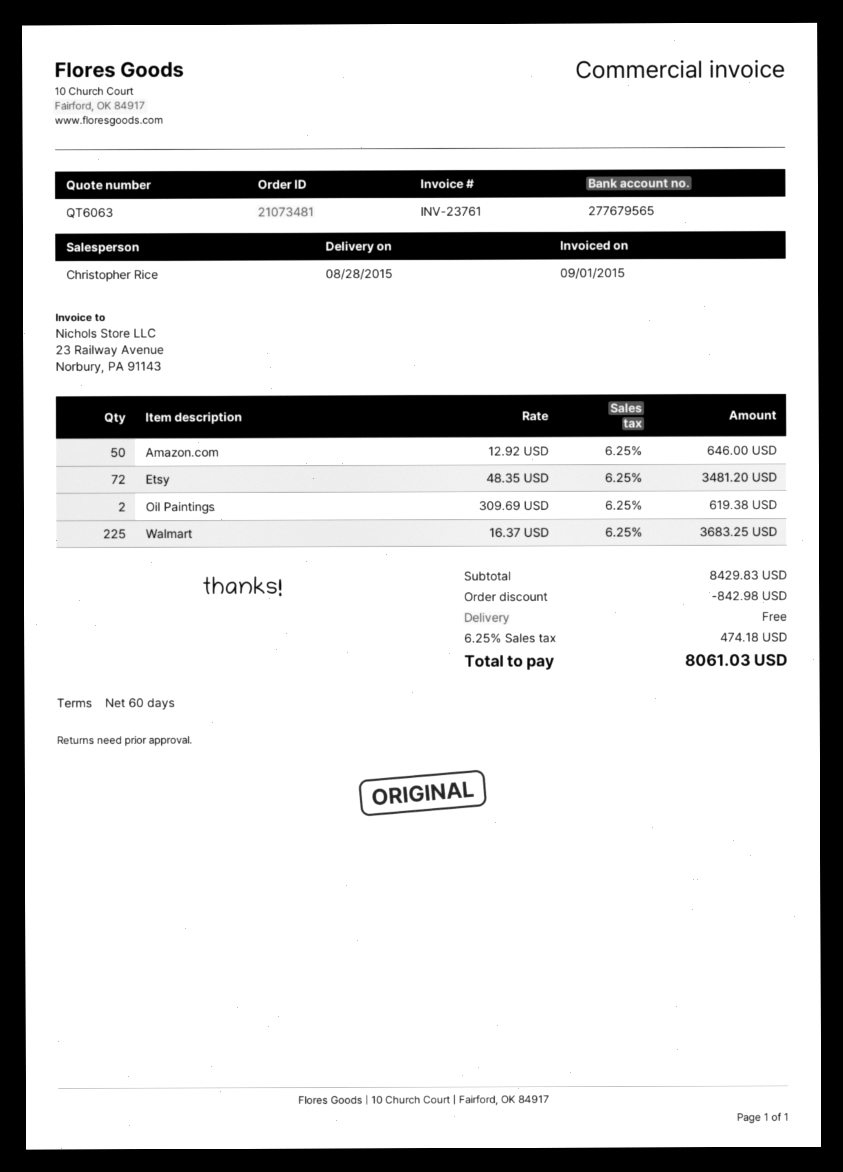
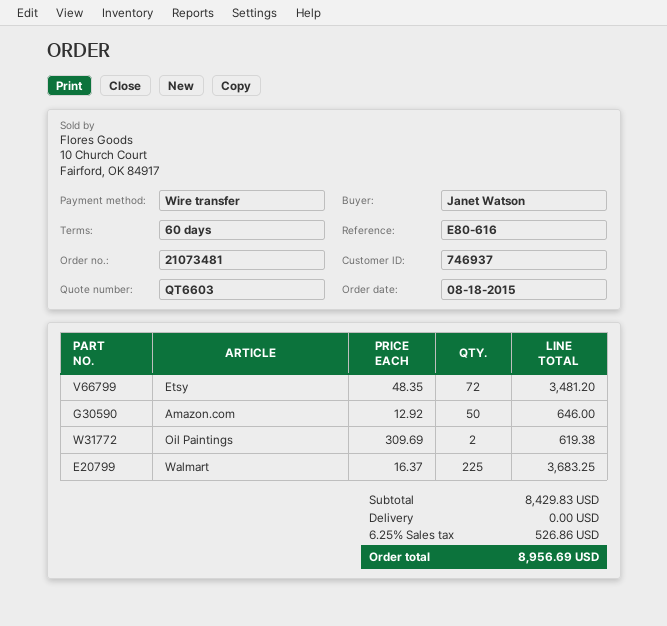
quote number: QT6063 -> QT6603
discount: 842.98 -> none
tax: 6.25% = 474.18 -> 6.25% = 526.86
total: 8061.03 -> 8956.69

